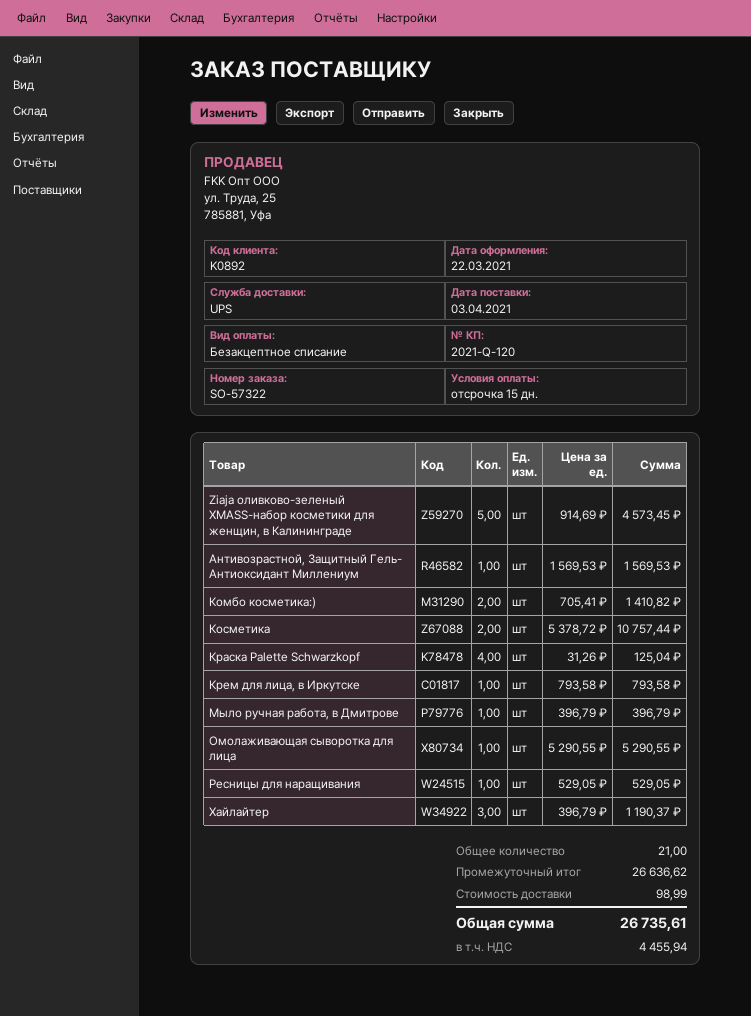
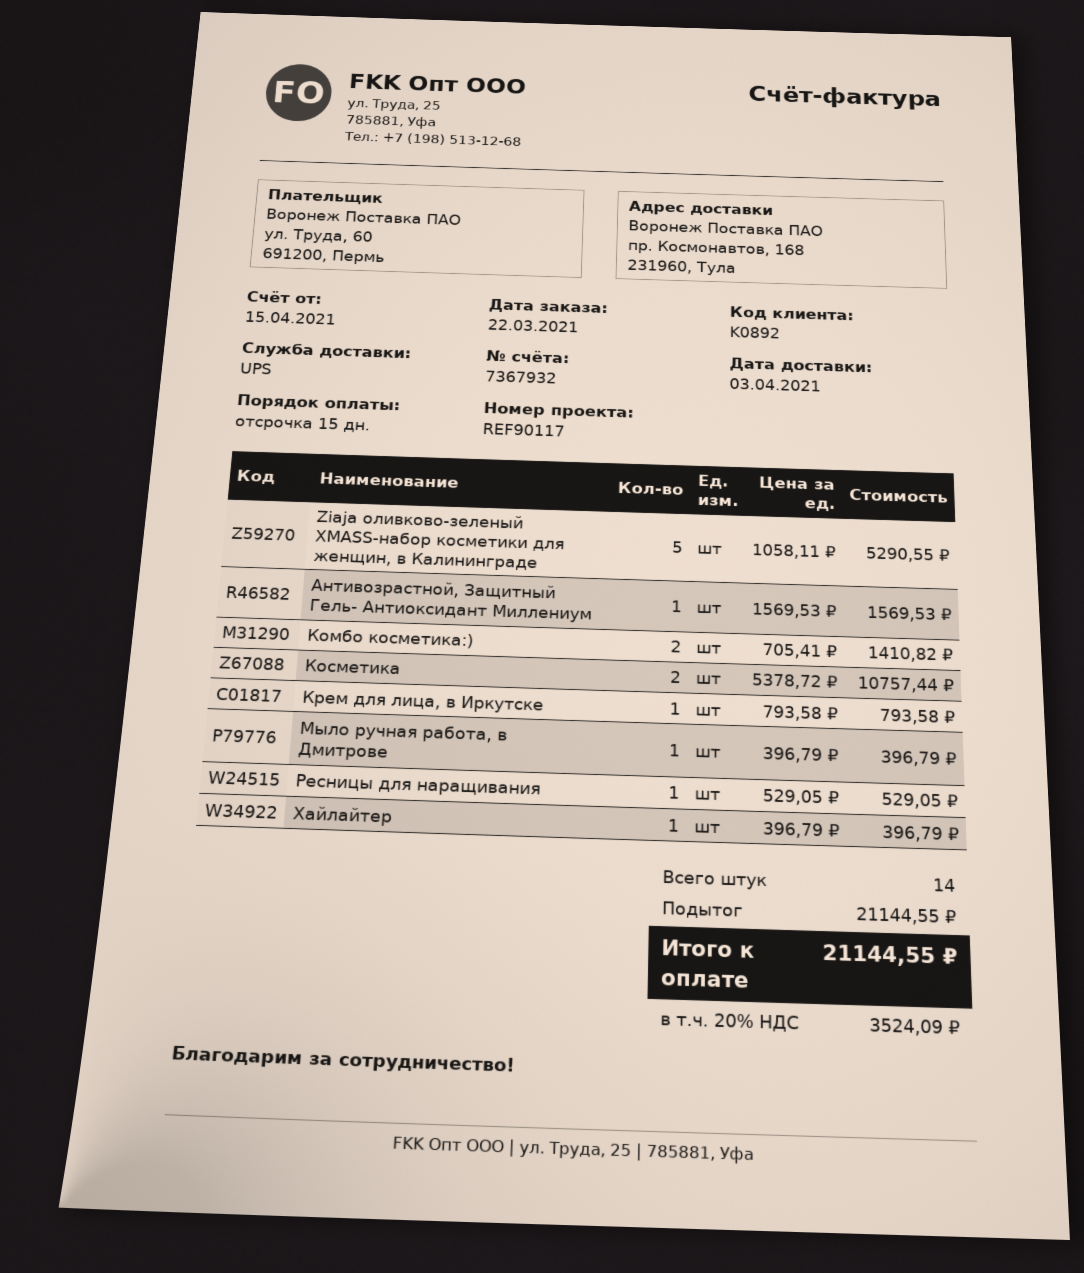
Ziaja оливково-зеленый XMASS-набор косметики для женщин, в Калининграде: 5 x 914.69 = 4573.45 -> 5 x 1058.11 = 5290.55
Краска Palette Schwarzkopf: 4 x 31.26 = 125.04 -> none
Омолаживающая сыворотка для лица: 1 x 5290.55 = 5290.55 -> none
Хайлайтер: 3 x 396.79 = 1190.37 -> 1 x 396.79 = 396.79
total quantity: 21 -> 14
subtotal: 26636.62 -> 21144.55
shipping: 98.99 -> none
tax: 4455.94 -> 3524.09
total: 26735.61 -> 21144.55

